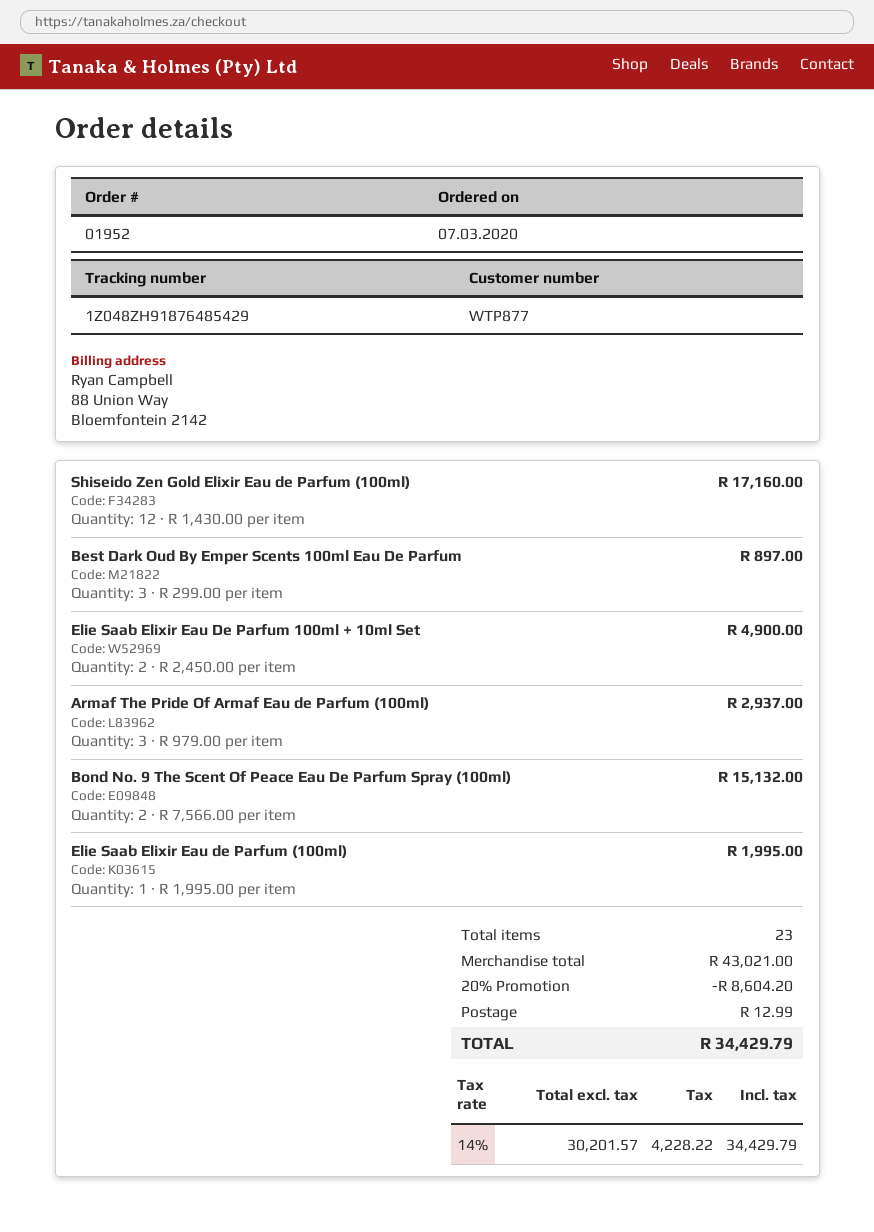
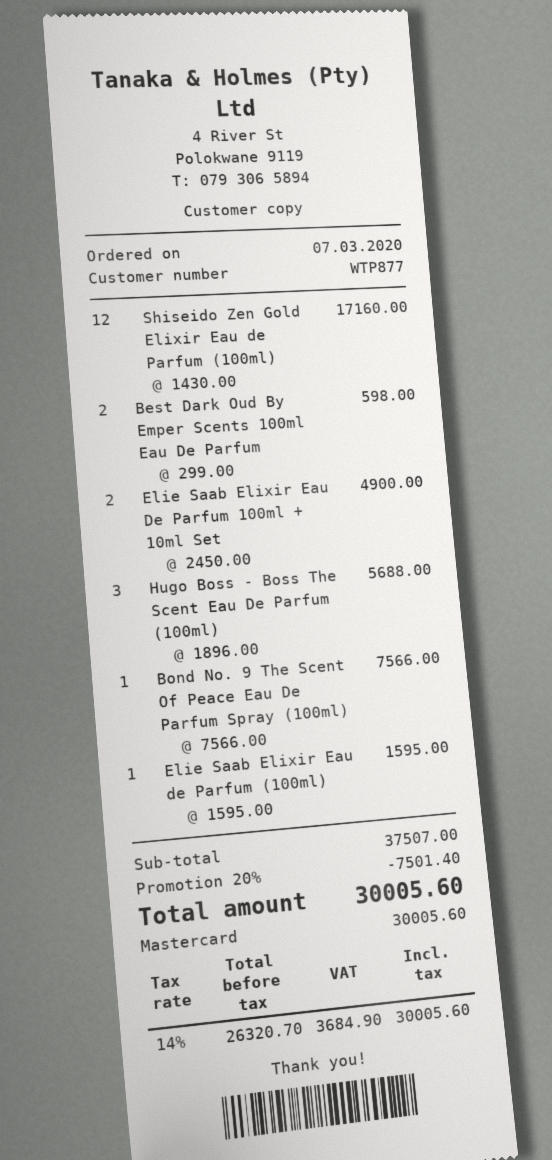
Best Dark Oud By Emper Scents 100ml Eau De Parfum: 3 x 299.00 = 897.00 -> 2 x 299.00 = 598.00
Armaf The Pride Of Armaf Eau de Parfum (100ml): 3 x 979.00 = 2937.00 -> none
Bond No. 9 The Scent Of Peace Eau De Parfum Spray (100ml): 2 x 7566.00 = 15132.00 -> 1 x 7566.00 = 7566.00
Elie Saab Elixir Eau de Parfum (100ml): 1 x 1995.00 = 1995.00 -> 1 x 1595.00 = 1595.00
Hugo Boss - Boss The Scent Eau De Parfum (100ml): none -> 3 x 1896.00 = 5688.00
subtotal: 43021.00 -> 37507.00
discount: 20% = 8604.20 -> 20% = 7501.40
shipping: 12.99 -> none
net: 30201.57 -> 26320.70
tax: 14% = 4228.22 -> 14% = 3684.90
total: 34429.79 -> 30005.60

